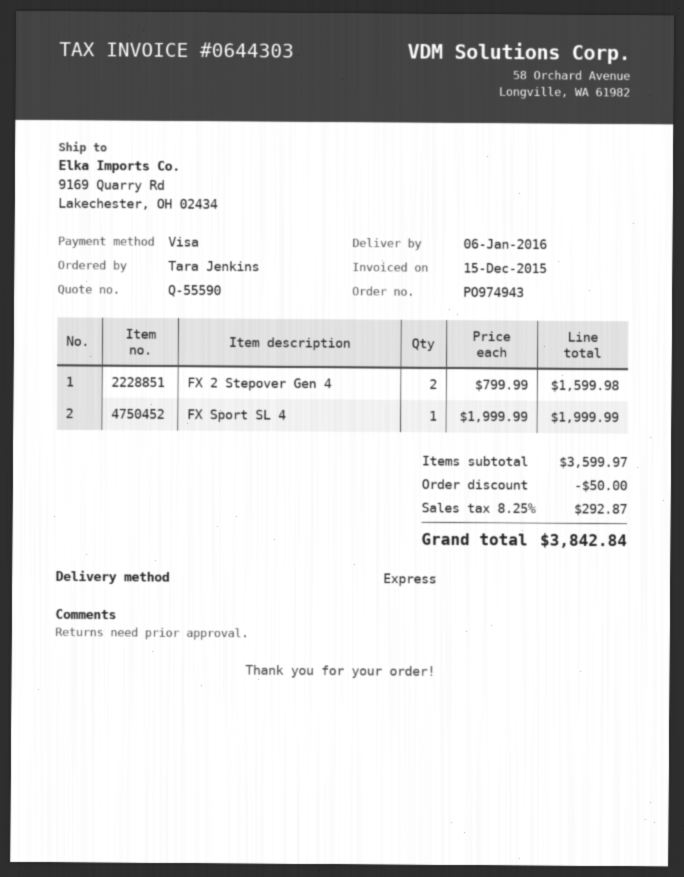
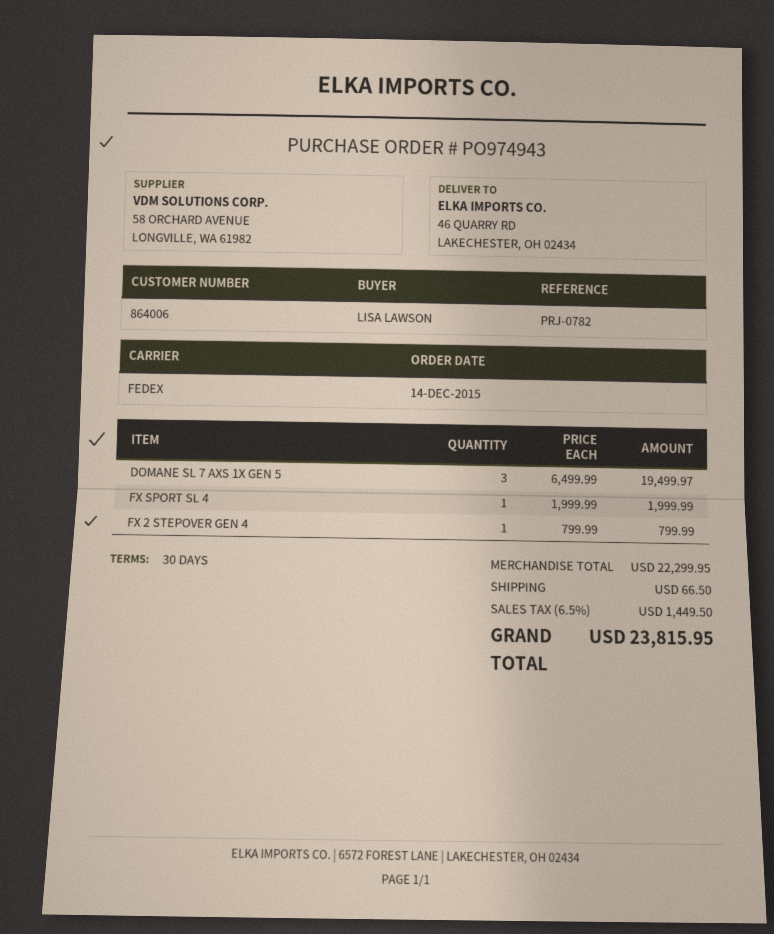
ordered by: Tara Jenkins -> LISA LAWSON
shipping method: express -> FedEx
ship to: 9169 Quarry Rd, Lakechester, OH 02434 -> 46 QUARRY RD, LAKECHESTER, OH 02434
FX 2 Stepover Gen 4: 2 x 799.99 = 1599.98 -> 1 x 799.99 = 799.99
DOMANE SL 7 AXS 1X GEN 5: none -> 3 x 6499.99 = 19499.97
subtotal: 3599.97 -> 22299.95
discount: 50.00 -> none
shipping: none -> 66.50
tax: 8.25% = 292.87 -> 6.5% = 1449.50
total: 3842.84 -> 23815.95

